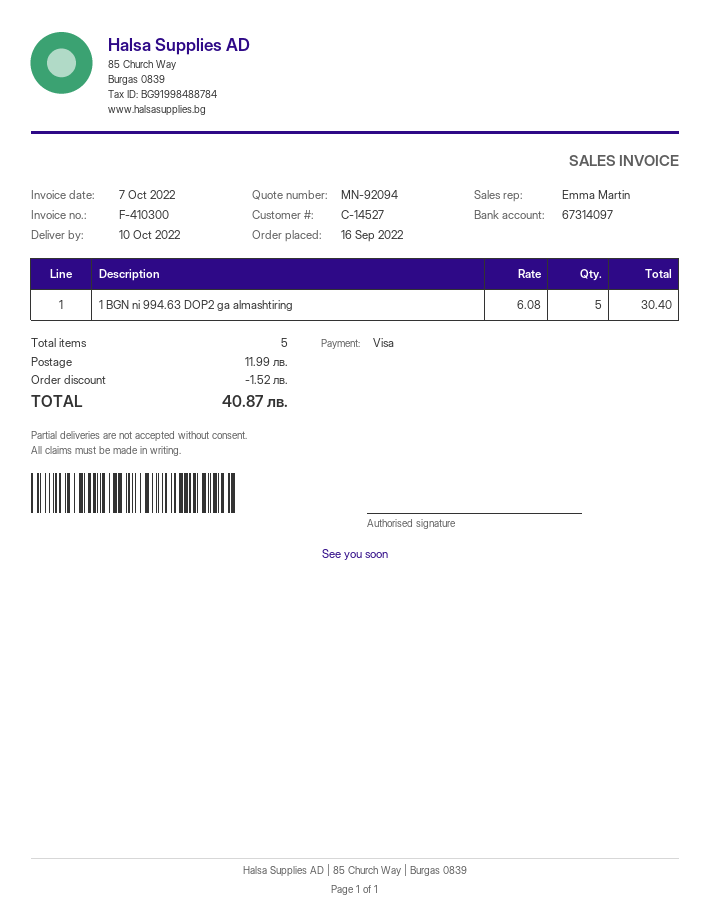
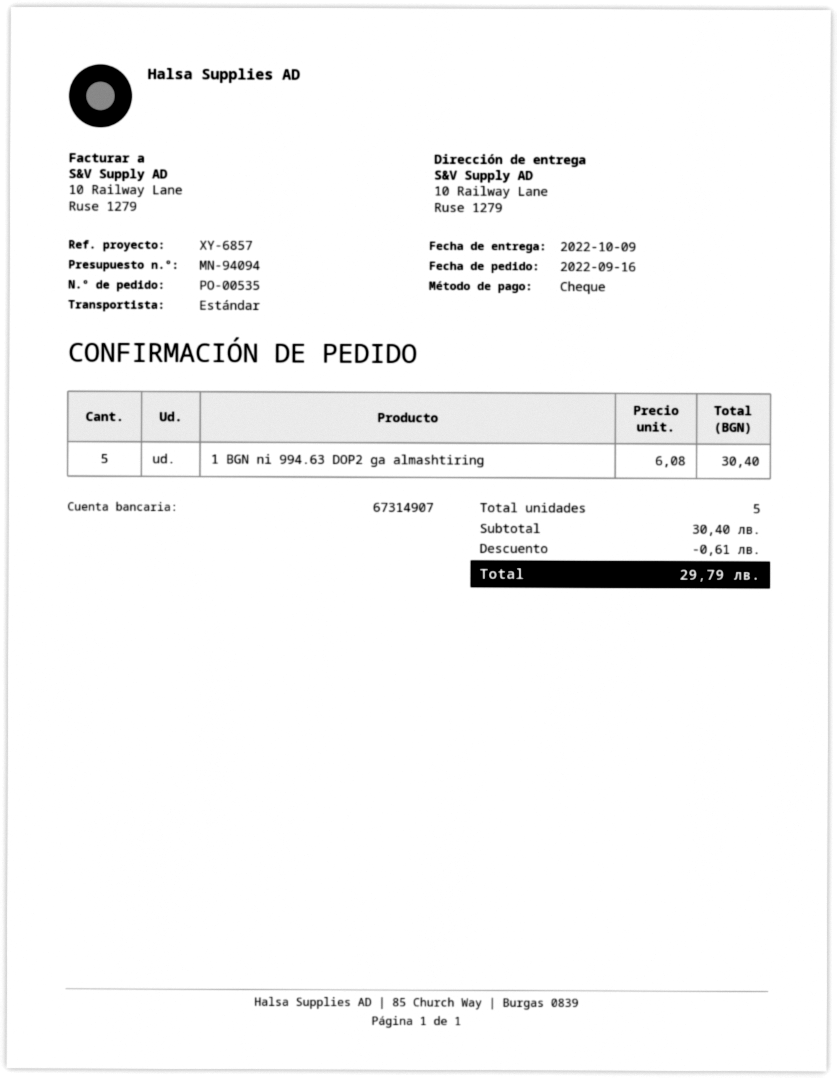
quote number: MN-92094 -> MN-94094
delivery date: 2022-10-10 -> 2022-10-09
payment method: Visa -> cheque
bank account: 67314097 -> 67314907
discount: 1.52 -> 0.61
shipping: 11.99 -> none
total: 40.87 -> 29.79

